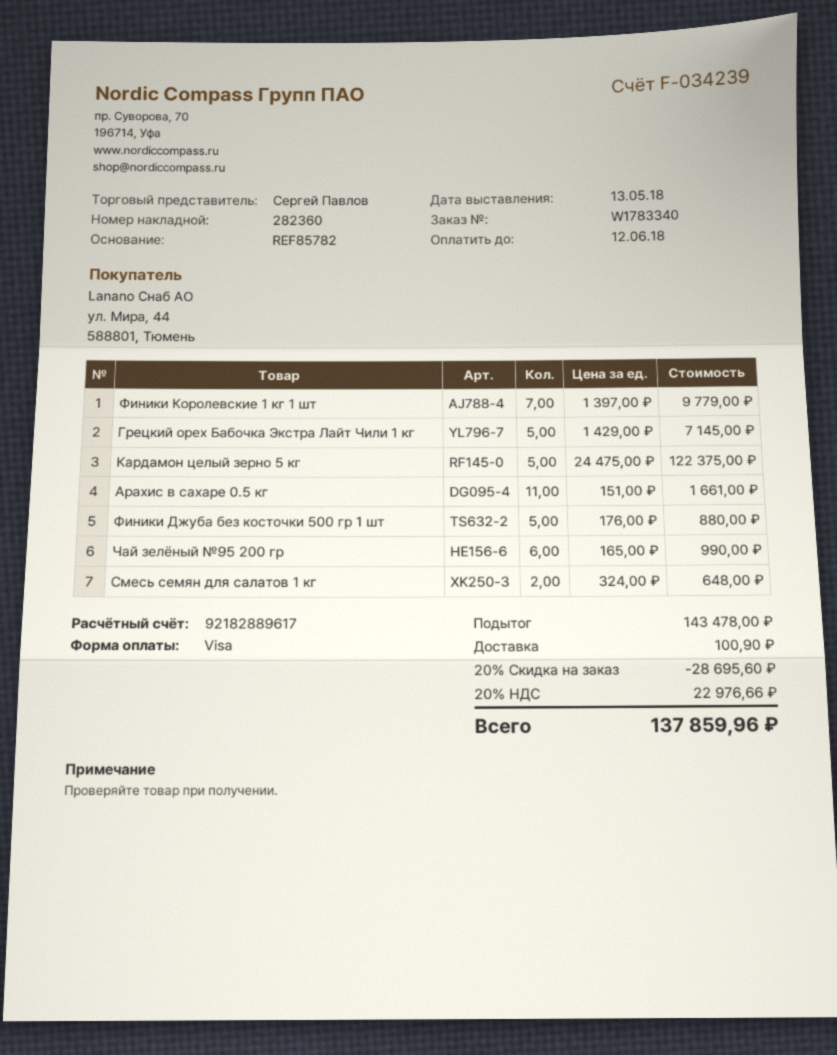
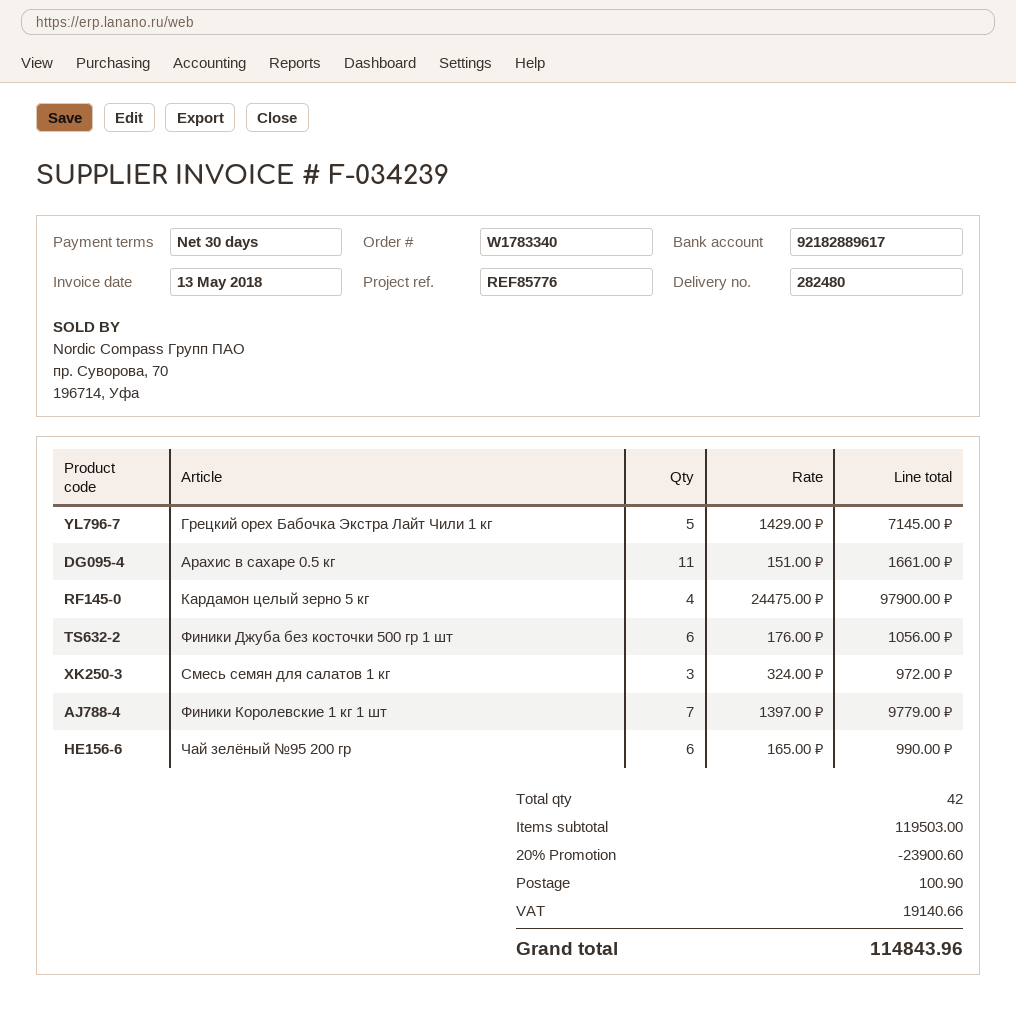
delivery note number: 282360 -> 282480
reference: REF85782 -> REF85776
Кардамон целый зерно 5 кг: 5 x 24475.00 = 122375.00 -> 4 x 24475.00 = 97900.00
Финики Джуба без косточки 500 гр 1 шт: 5 x 176.00 = 880.00 -> 6 x 176.00 = 1056.00
Смесь семян для салатов 1 кг: 2 x 324.00 = 648.00 -> 3 x 324.00 = 972.00
subtotal: 143478.00 -> 119503.00
discount: 20% = 28695.60 -> 20% = 23900.60
tax: 22976.66 -> 19140.66
total: 137859.96 -> 114843.96

